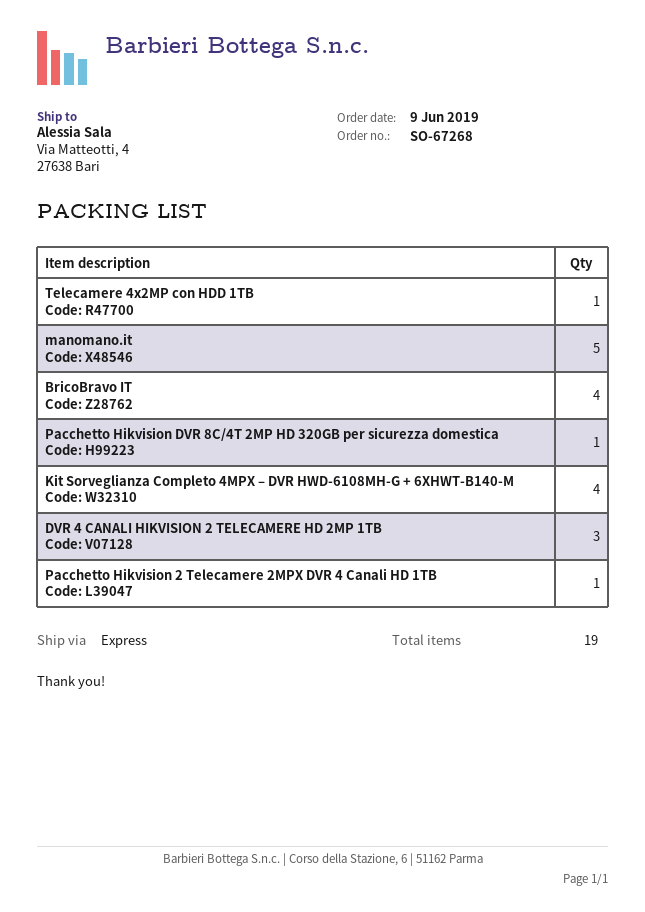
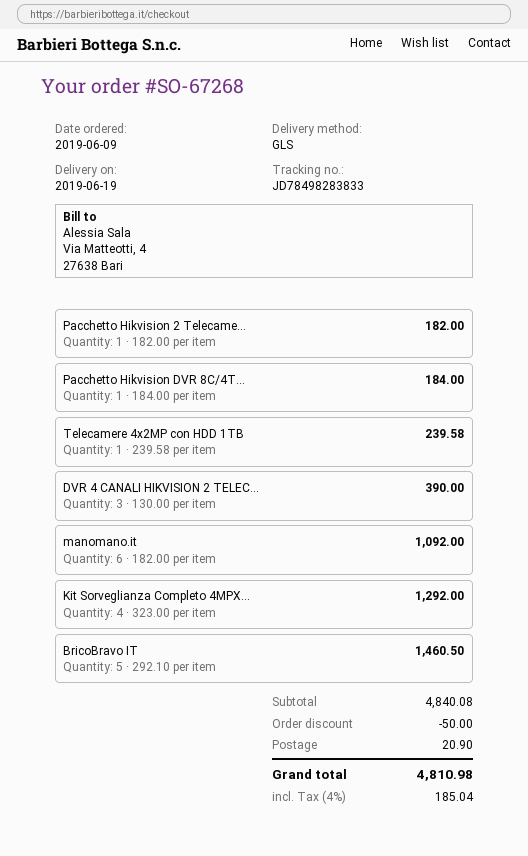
shipping method: express -> GLS
manomano.it: 5 -> 6
BricoBravo IT: 4 -> 5

